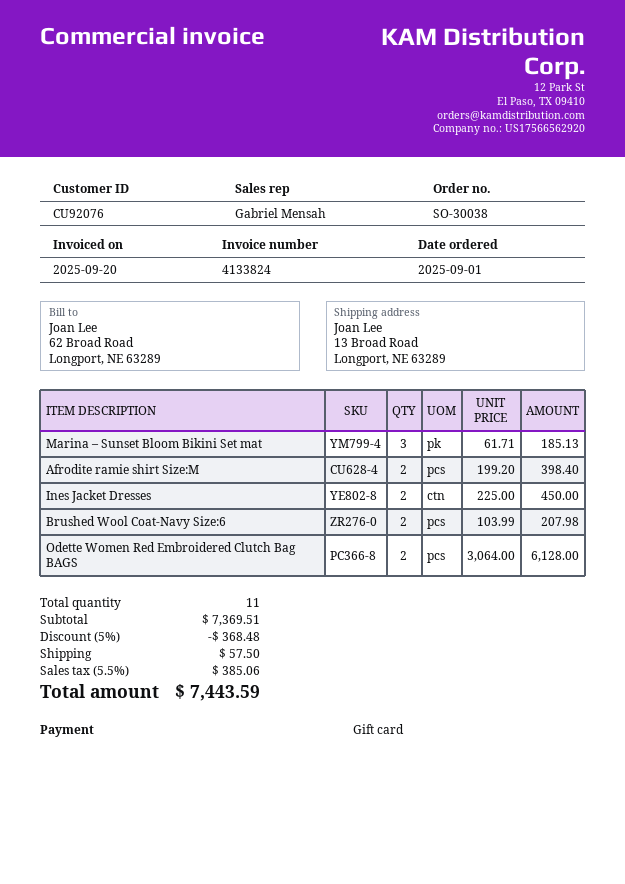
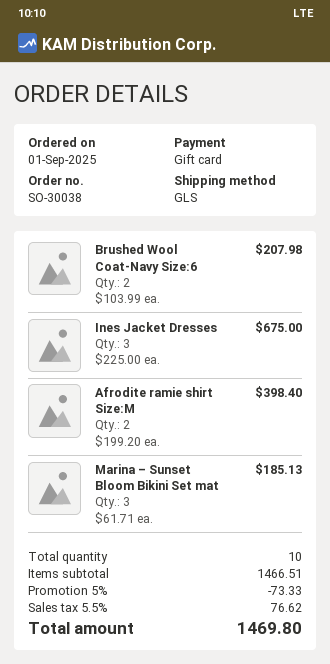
Ines Jacket Dresses: 2 x 225.00 = 450.00 -> 3 x 225.00 = 675.00
Odette Women Red Embroidered Clutch Bag BAGS: 2 x 3064.00 = 6128.00 -> none
total quantity: 11 -> 10
subtotal: 7369.51 -> 1466.51
discount: 5% = 368.48 -> 5% = 73.33
shipping: 57.50 -> none
tax: 5.5% = 385.06 -> 5.5% = 76.62
total: 7443.59 -> 1469.80

